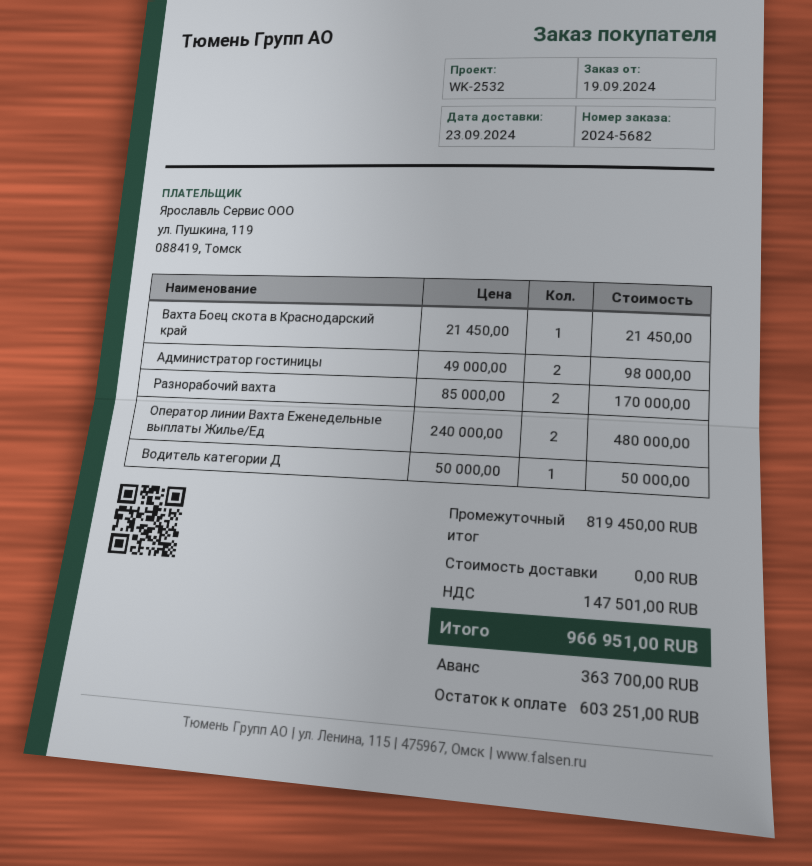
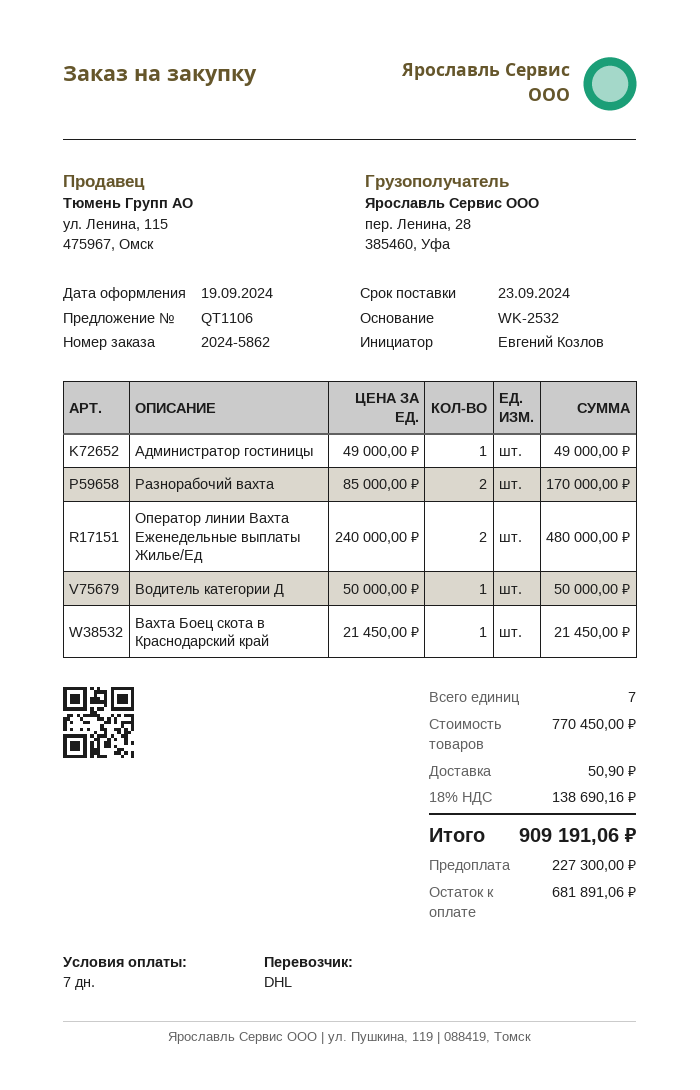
order number: 2024-5682 -> 2024-5862
Администратор гостиницы: 2 x 49000.00 = 98000.00 -> 1 x 49000.00 = 49000.00
subtotal: 819450.00 -> 770450.00
shipping: 0.00 -> 50.90
tax: 147501.00 -> 138690.16
total: 966951.00 -> 909191.06
deposit: 363700.00 -> 227300.00
balance: 603251.00 -> 681891.06

